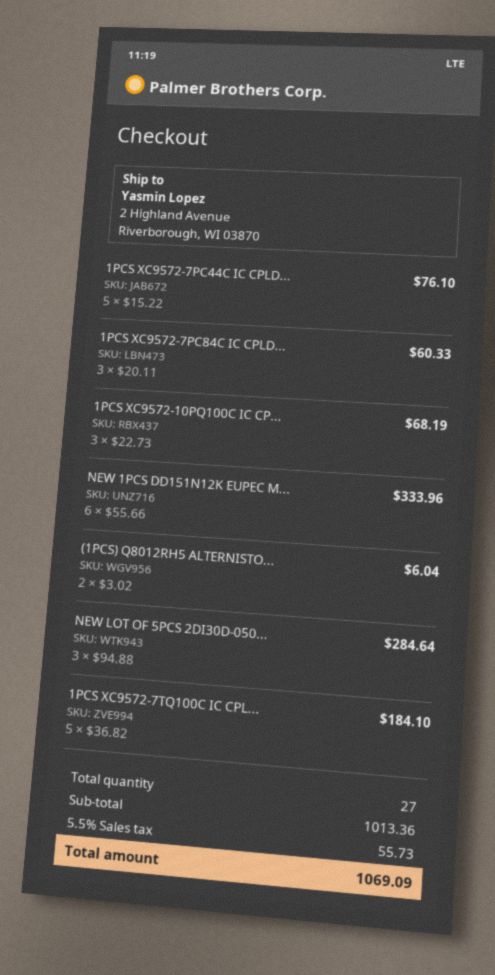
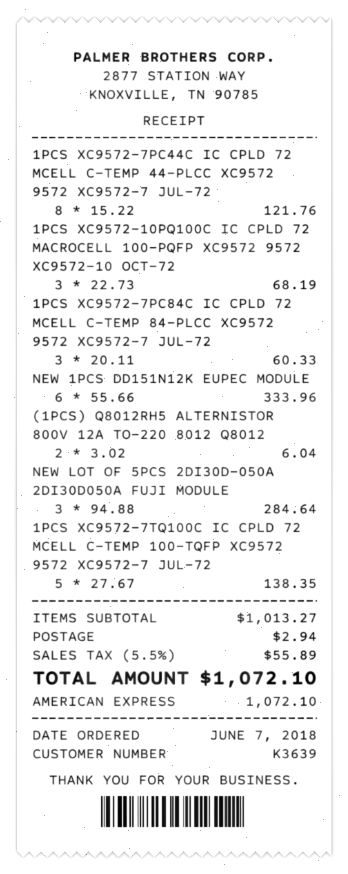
1PCS XC9572-7PC44C IC CPLD...: 5 x 15.22 = 76.10 -> 8 x 15.22 = 121.76
1PCS XC9572-7TQ100C IC CPL...: 5 x 36.82 = 184.10 -> 5 x 27.67 = 138.35
subtotal: 1013.36 -> 1013.27
shipping: none -> 2.94
tax: 5.5% = 55.73 -> 5.5% = 55.89
total: 1069.09 -> 1072.10

